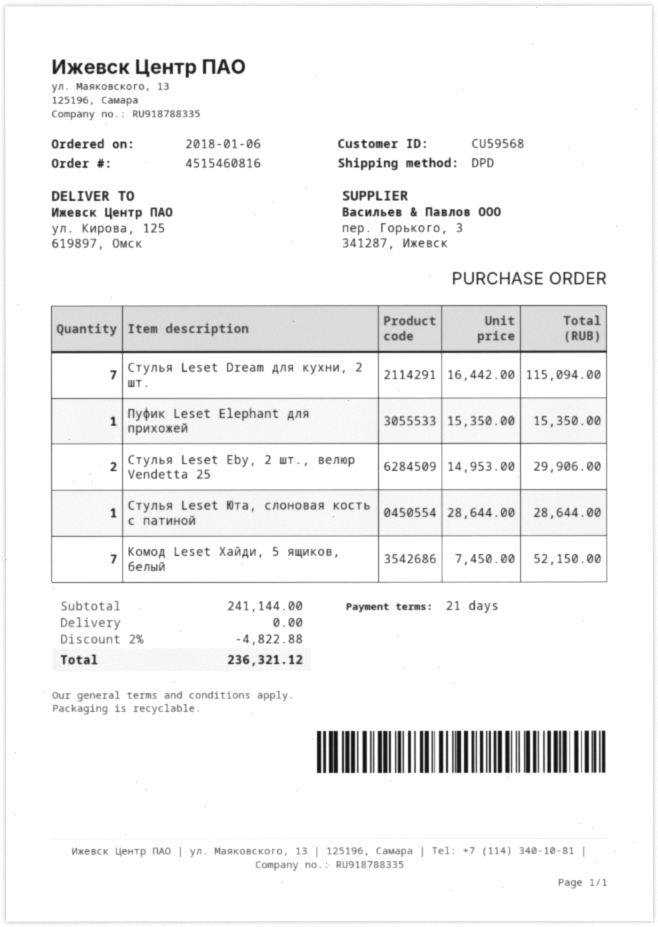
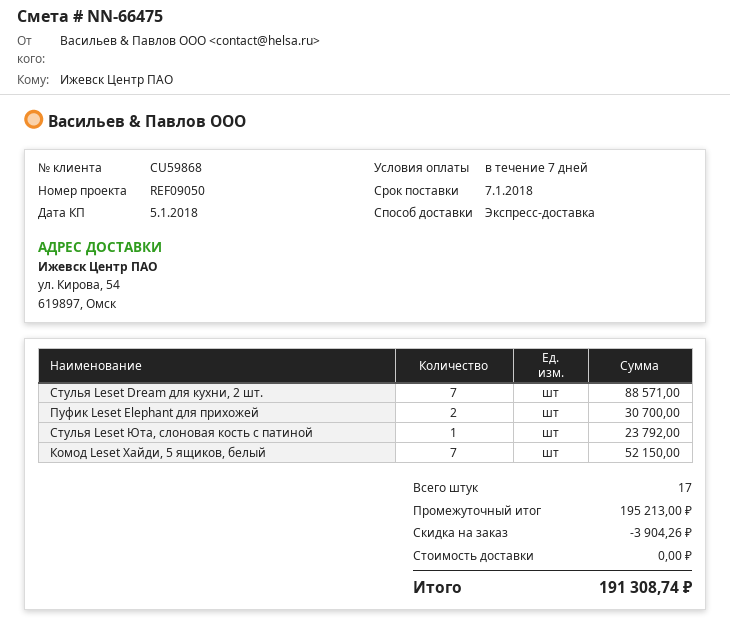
payment terms: 21 days -> 7 days
customer number: CU59568 -> CU59868
shipping method: DPD -> express
ship to: ул. Кирова, 125, 619897, Омск -> ул. Кирова, 54, 619897, Омск
Стулья Leset Dream для кухни, 2 шт.: 7 for 115094.00 -> 7 for 88571.00
Пуфик Leset Elephant для прихожей: 1 for 15350.00 -> 2 for 30700.00
Стулья Leset Eby, 2 шт., велюр Vendetta 25: 2 for 29906.00 -> none
Стулья Leset Юта, слоновая кость с патиной: 1 for 28644.00 -> 1 for 23792.00
subtotal: 241144.00 -> 195213.00
discount: 4822.88 -> 3904.26
total: 236321.12 -> 191308.74

